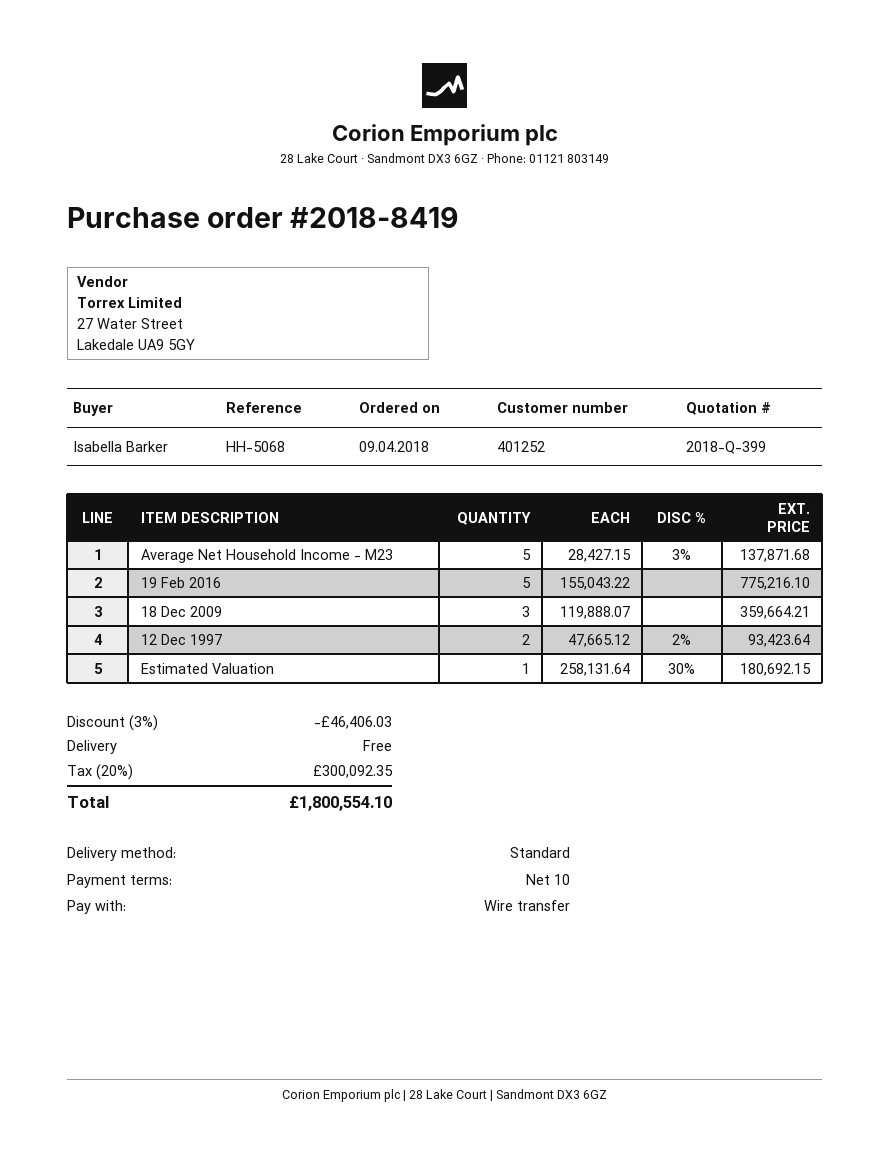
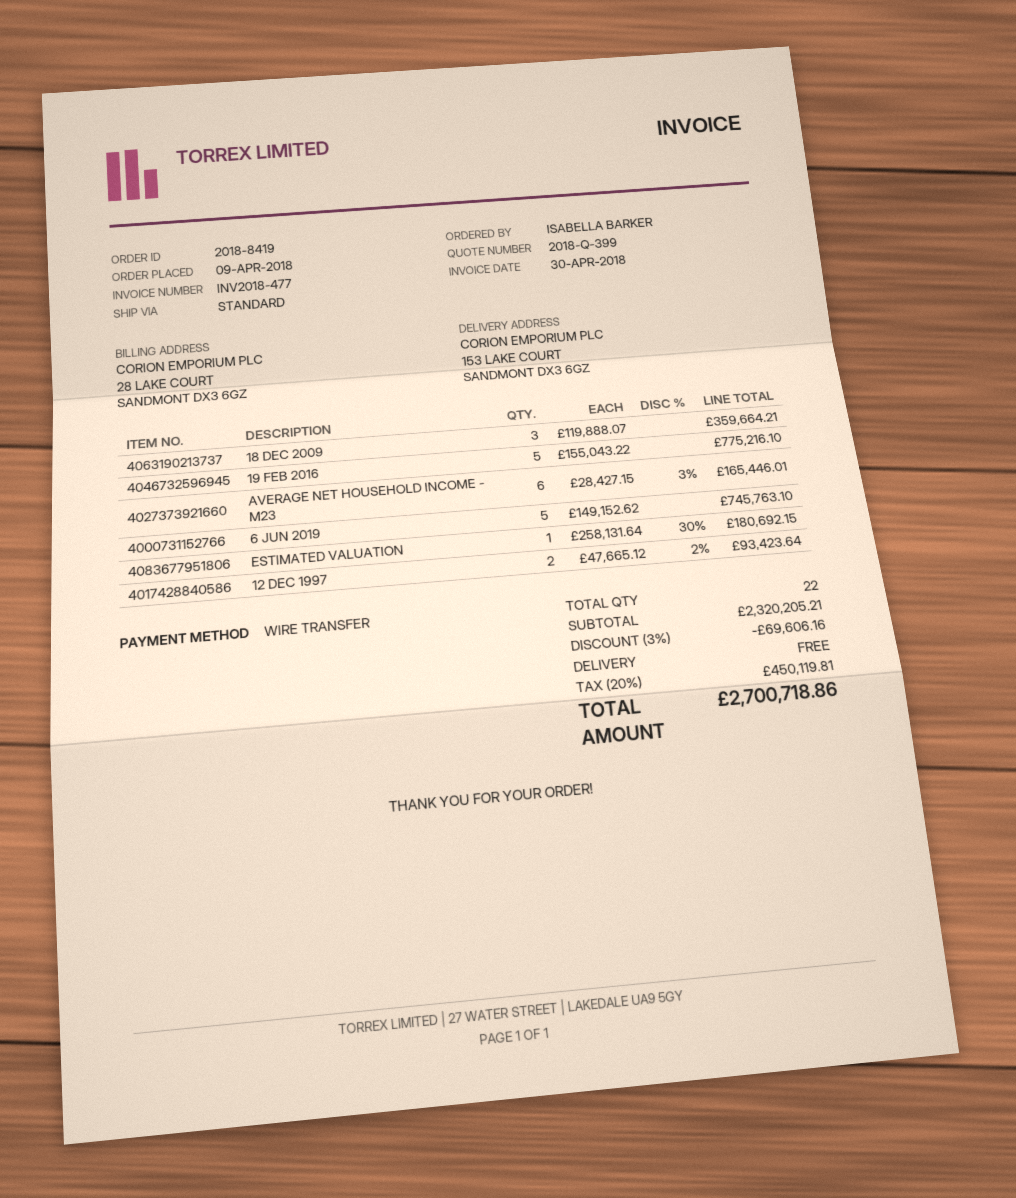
Average Net Household Income - M23: 5 x 28427.15 - 3% = 137871.68 -> 6 x 28427.15 - 3% = 165446.01
6 JUN 2019: none -> 5 x 149152.62 = 745763.10
discount: 3% = 46406.03 -> 3% = 69606.16
tax: 20% = 300092.35 -> 20% = 450119.81
total: 1800554.10 -> 2700718.86

